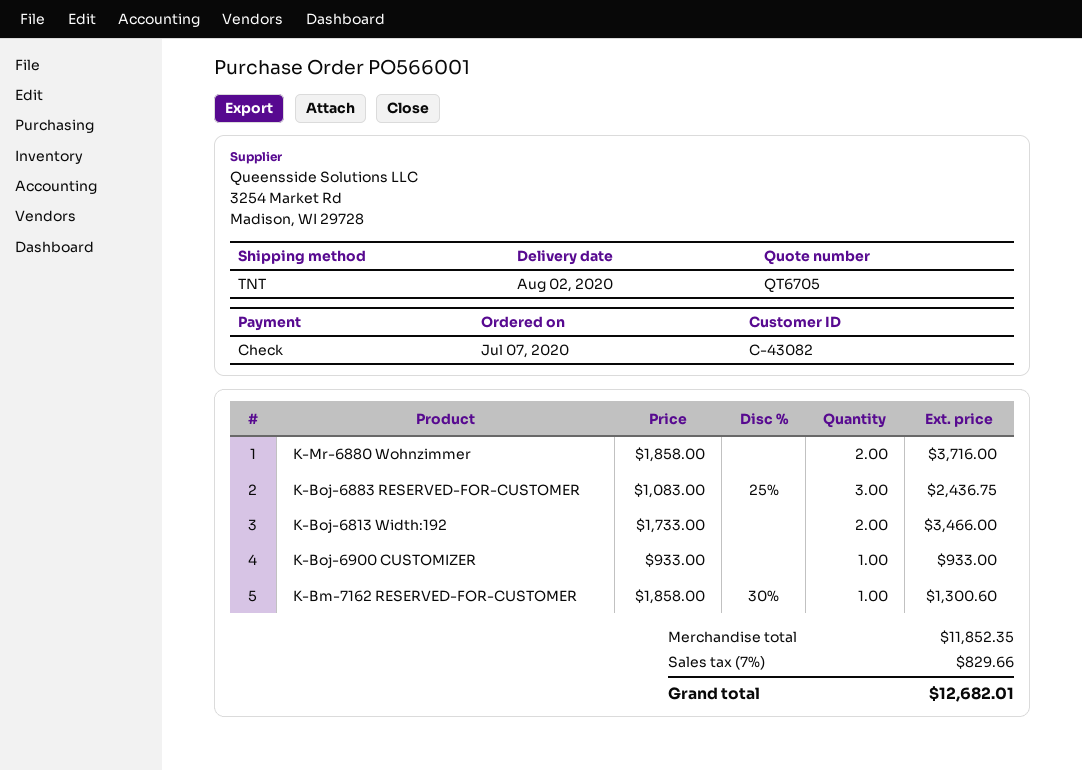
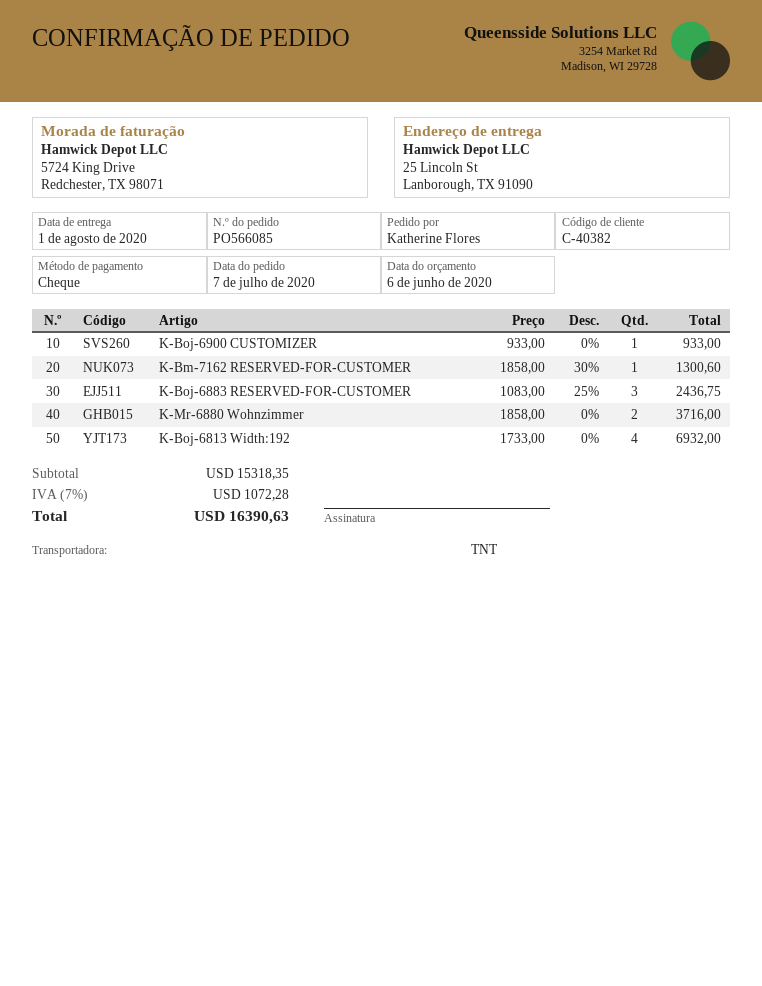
order number: PO566001 -> PO566085
delivery date: 2020-08-02 -> 2020-08-01
customer number: C-43082 -> C-40382
K-Boj-6813 Width:192: 2 x 1733.00 = 3466.00 -> 4 x 1733.00 = 6932.00
subtotal: 11852.35 -> 15318.35
tax: 7% = 829.66 -> 7% = 1072.28
total: 12682.01 -> 16390.63

